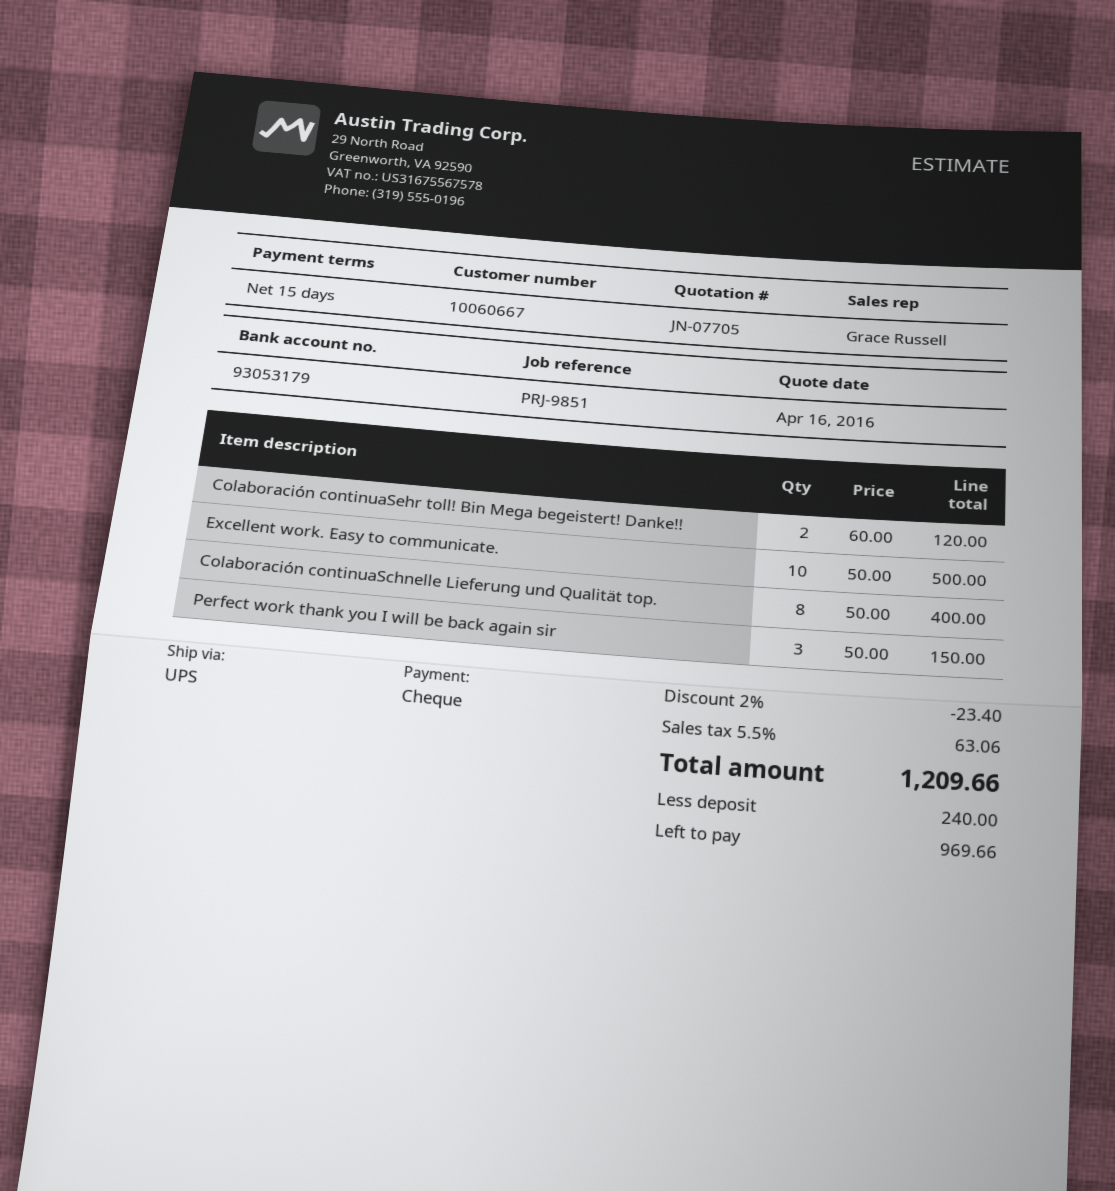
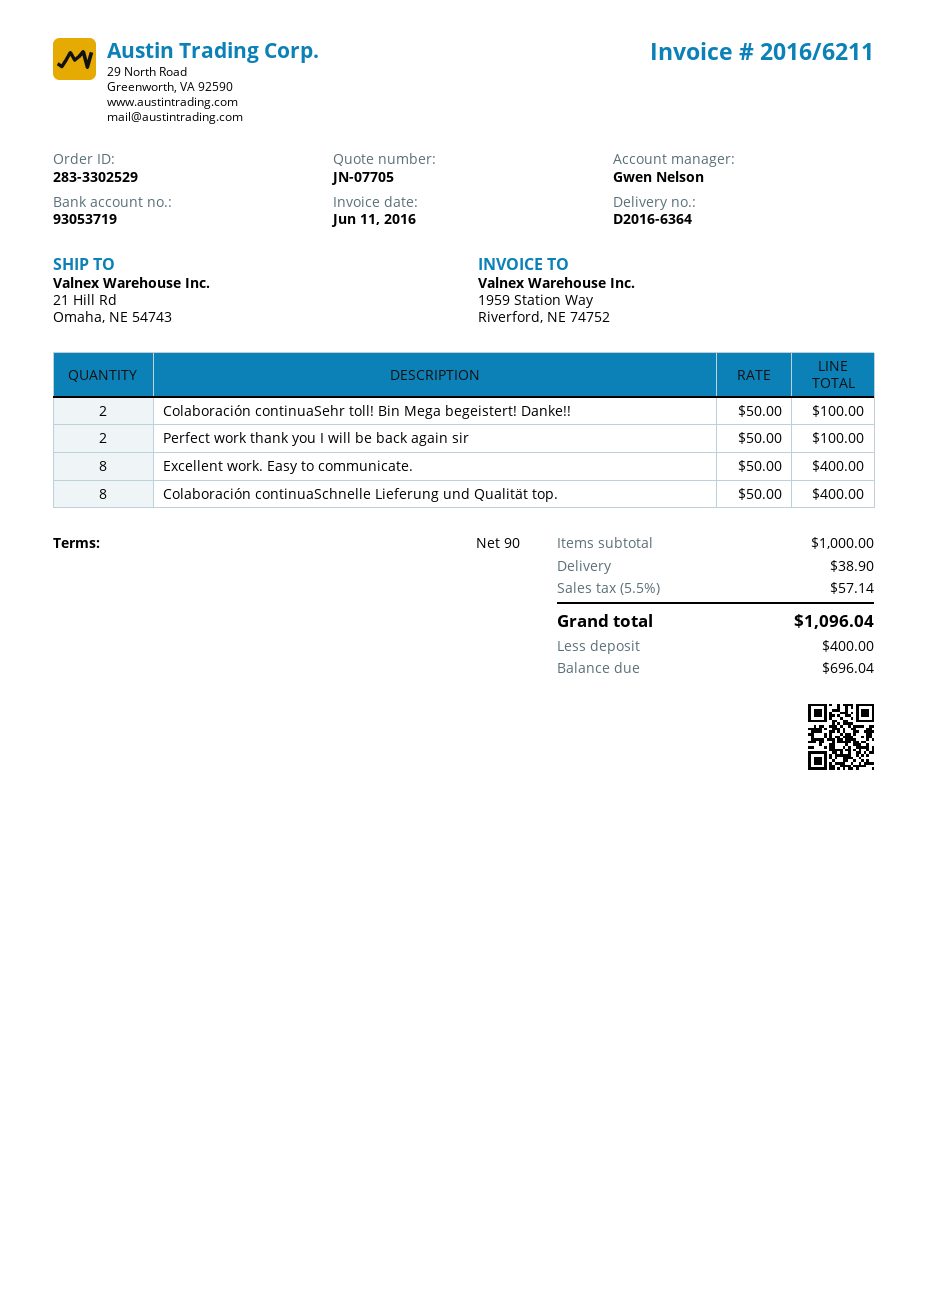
payment terms: 15 days -> 90 days
sales rep: Grace Russell -> Gwen Nelson
bank account: 93053179 -> 93053719
Colaboración continuaSehr toll! Bin Mega begeistert! Danke!!: 2 x 60.00 = 120.00 -> 2 x 50.00 = 100.00
Excellent work. Easy to communicate.: 10 x 50.00 = 500.00 -> 8 x 50.00 = 400.00
Perfect work thank you I will be back again sir: 3 x 50.00 = 150.00 -> 2 x 50.00 = 100.00
discount: 2% = 23.40 -> none
shipping: none -> 38.90
tax: 5.5% = 63.06 -> 5.5% = 57.14
total: 1209.66 -> 1096.04
deposit: 240.00 -> 400.00
balance: 969.66 -> 696.04

